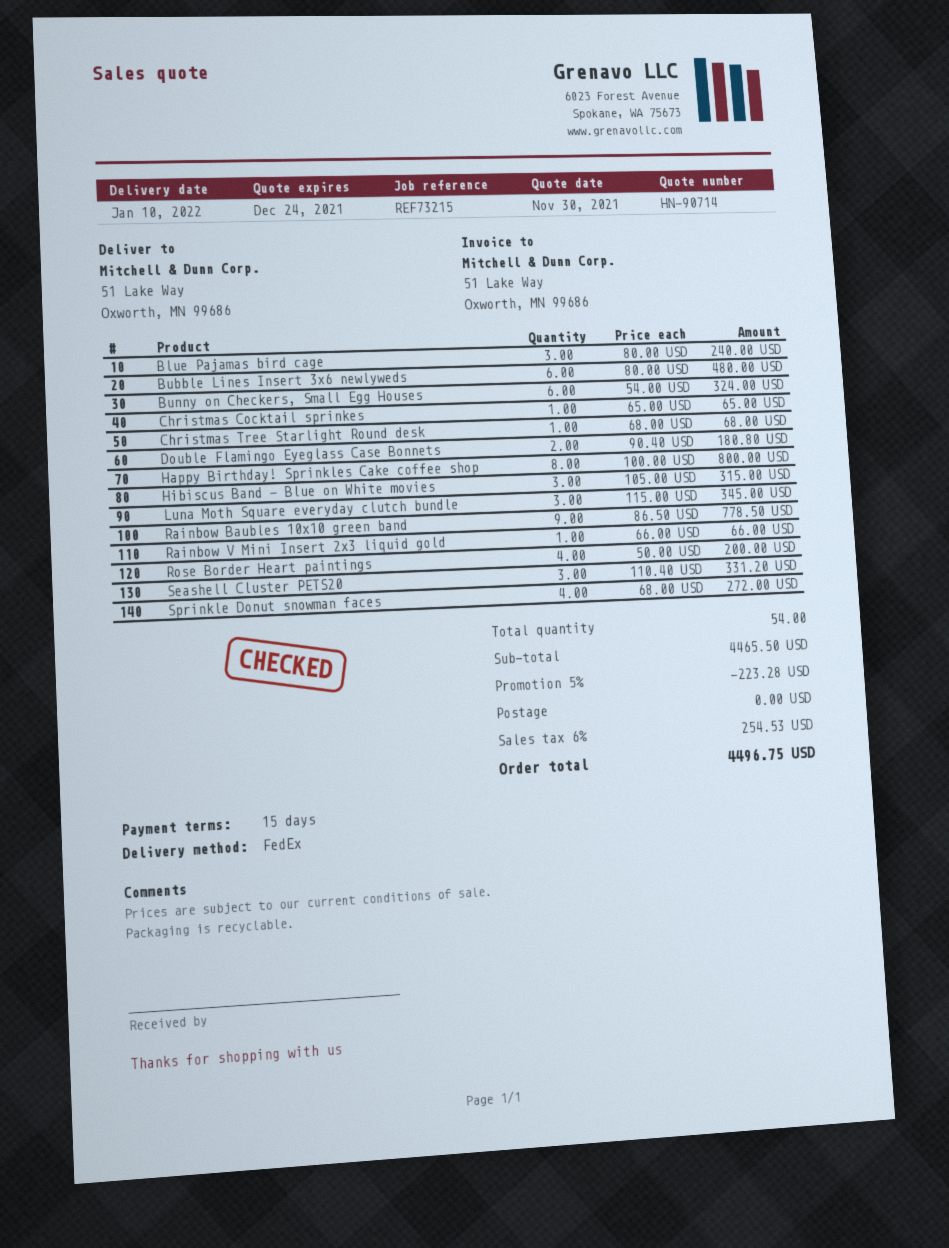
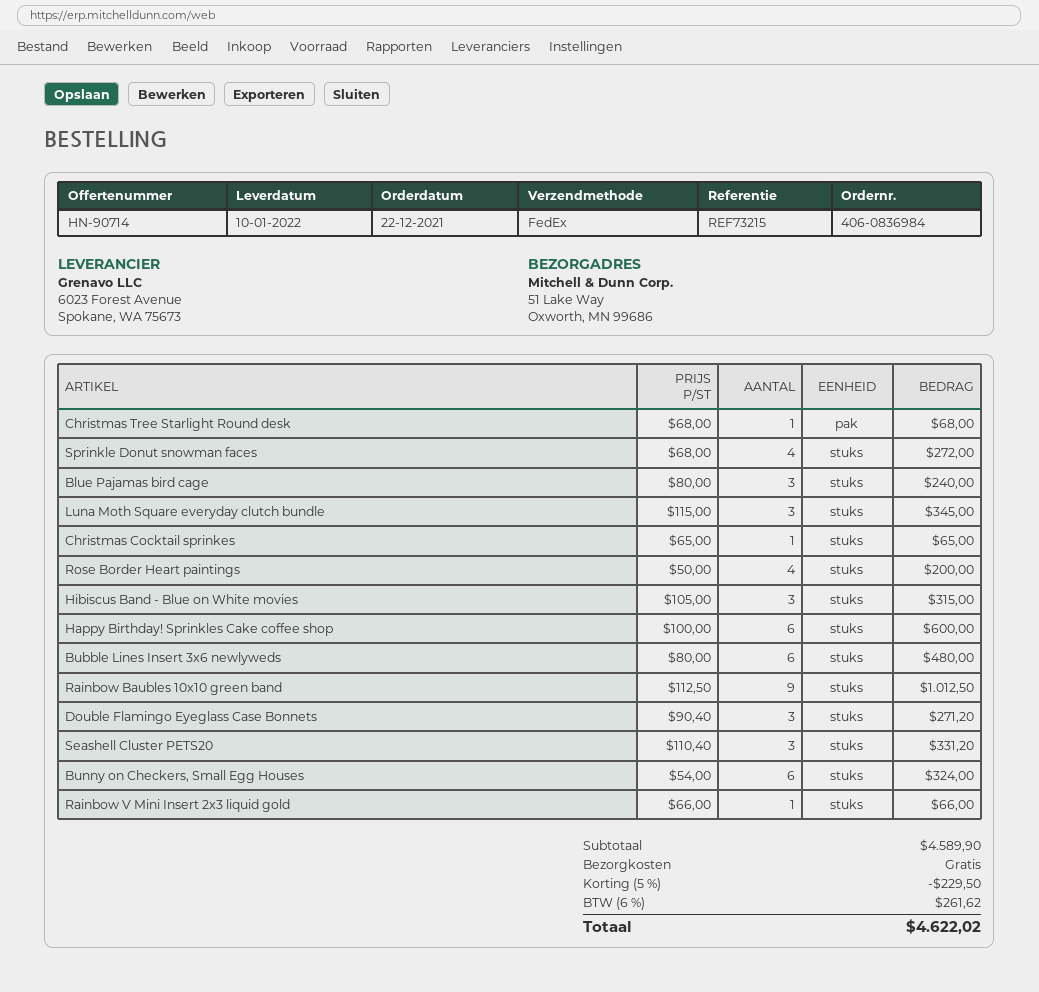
Double Flamingo Eyeglass Case Bonnets: 2 x 90.40 = 180.80 -> 3 x 90.40 = 271.20
Happy Birthday! Sprinkles Cake coffee shop: 8 x 100.00 = 800.00 -> 6 x 100.00 = 600.00
Rainbow Baubles 10x10 green band: 9 x 86.50 = 778.50 -> 9 x 112.50 = 1012.50
subtotal: 4465.50 -> 4589.90
discount: 5% = 223.28 -> 5% = 229.50
tax: 6% = 254.53 -> 6% = 261.62
total: 4496.75 -> 4622.02

